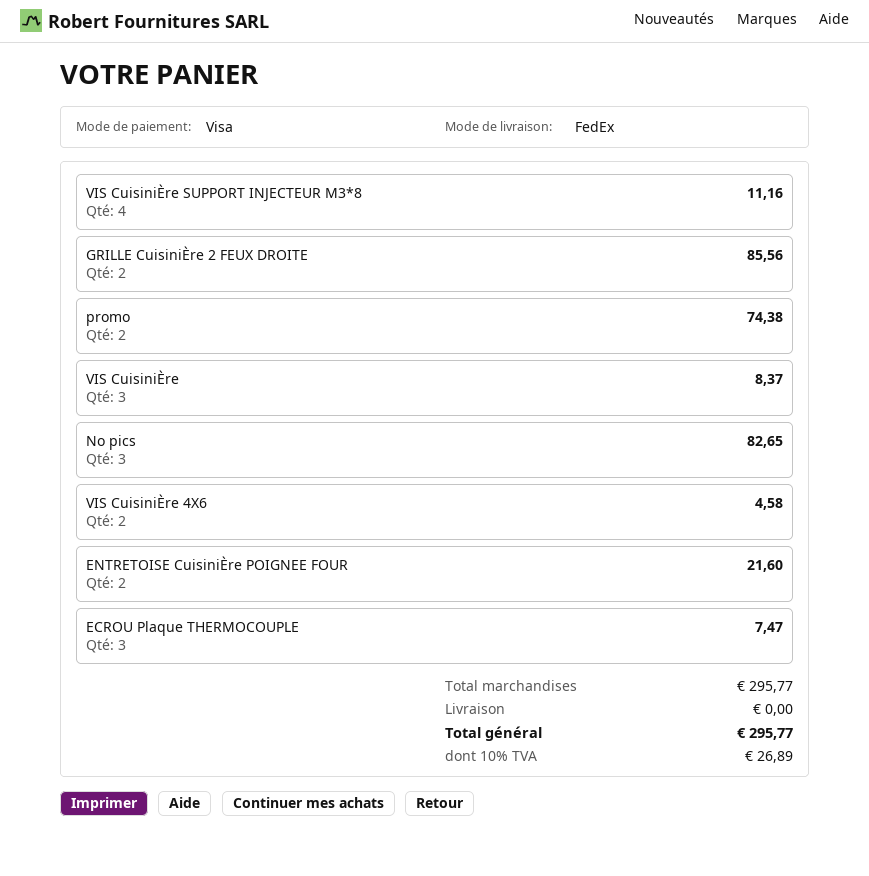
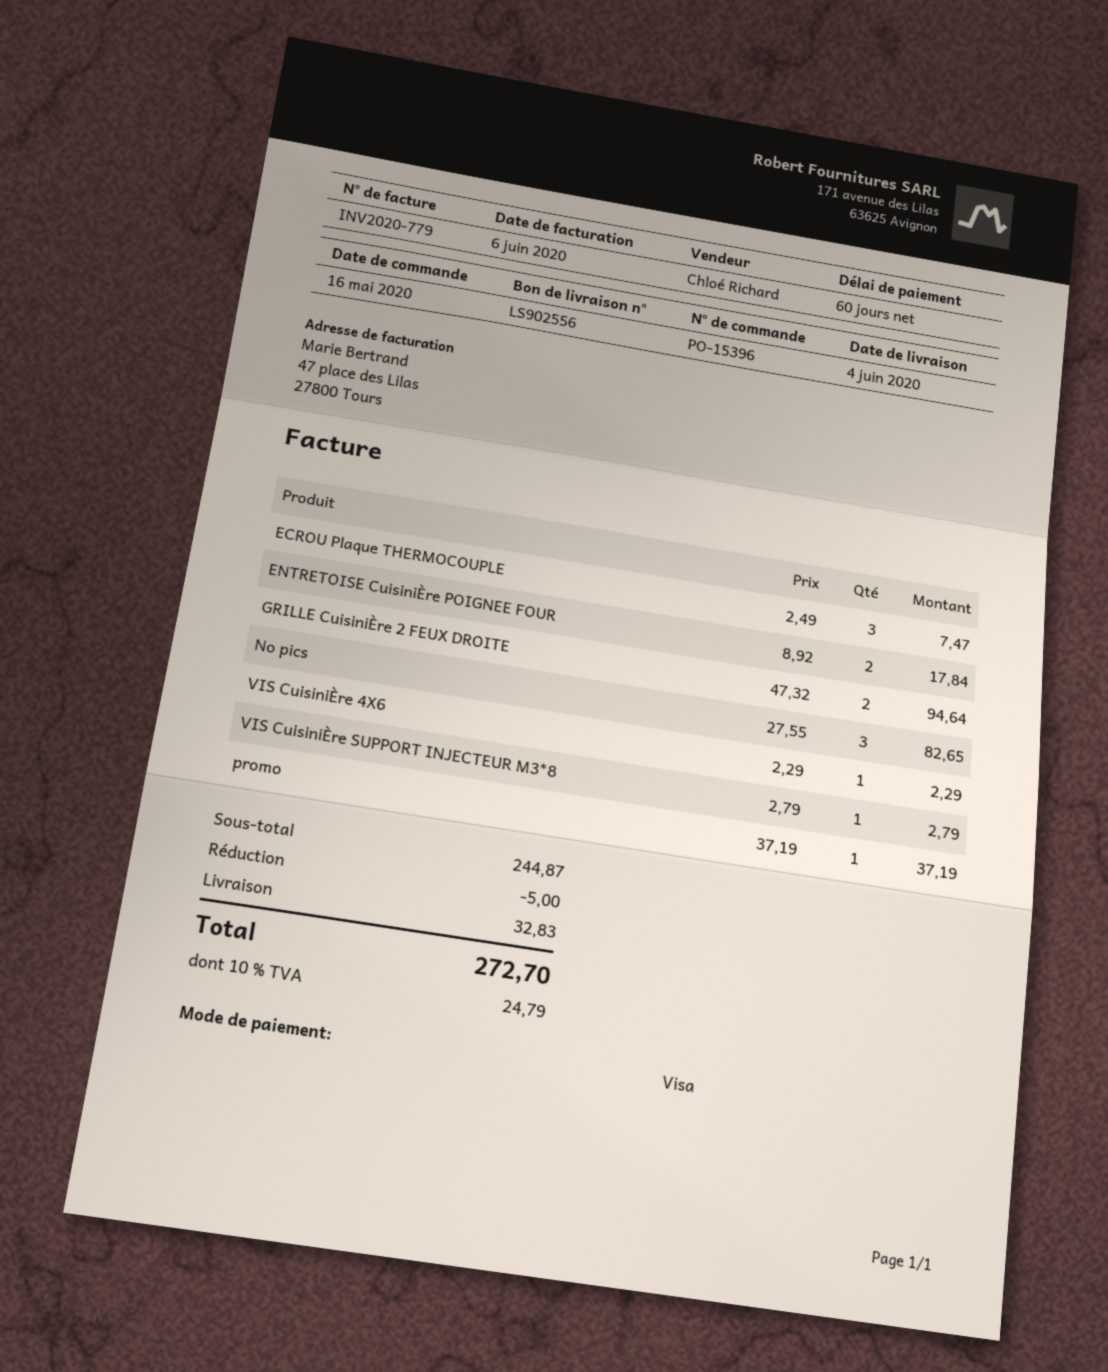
VIS CuisiniÈre SUPPORT INJECTEUR M3*8: 4 for 11.16 -> 1 for 2.79
GRILLE CuisiniÈre 2 FEUX DROITE: 2 for 85.56 -> 2 for 94.64
promo: 2 for 74.38 -> 1 for 37.19
VIS CuisiniÈre: 3 for 8.37 -> none
VIS CuisiniÈre 4X6: 2 for 4.58 -> 1 for 2.29
ENTRETOISE CuisiniÈre POIGNEE FOUR: 2 for 21.60 -> 2 for 17.84
subtotal: 295.77 -> 244.87
discount: none -> 5.00
shipping: 0.00 -> 32.83
tax: 10% = 26.89 -> 10% = 24.79
total: 295.77 -> 272.70

